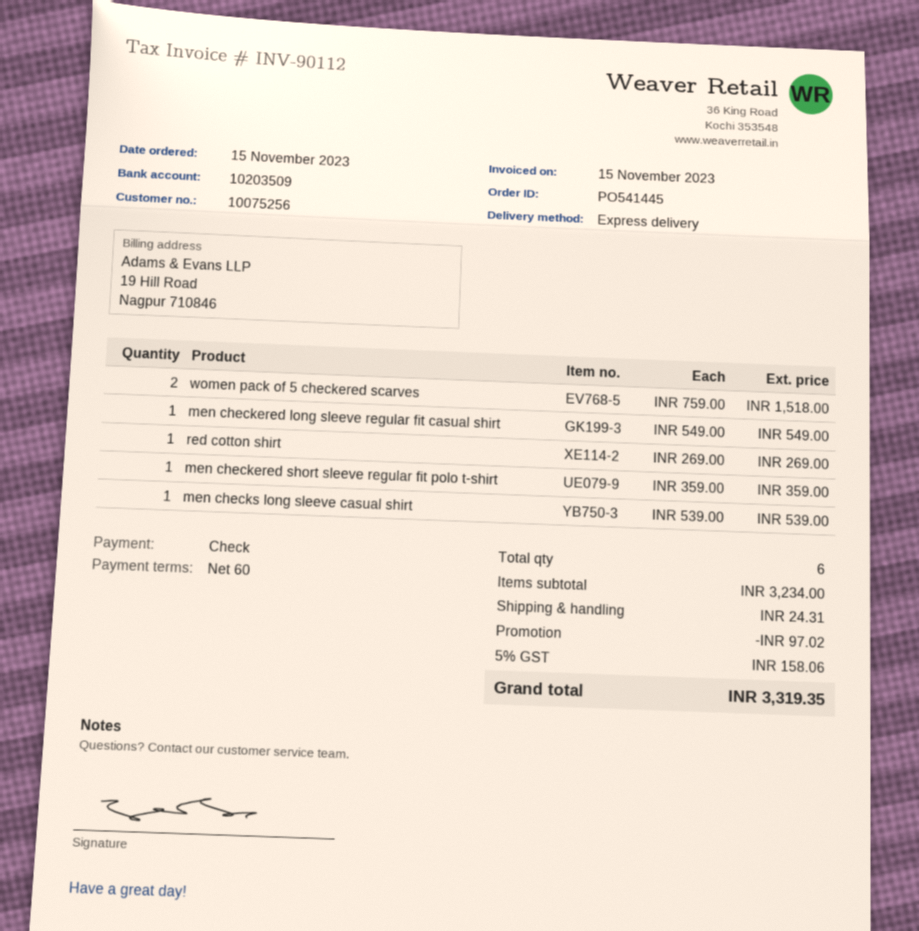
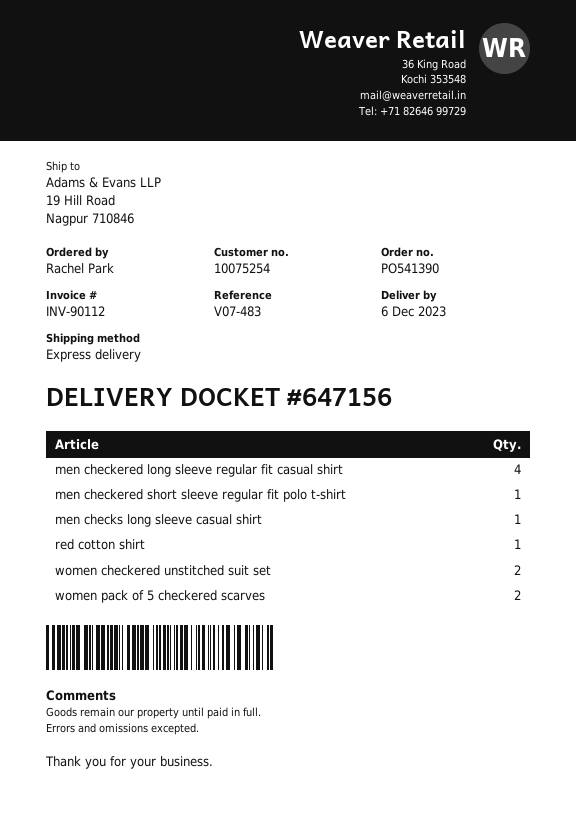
order number: PO541445 -> PO541390
customer number: 10075256 -> 10075254
men checkered long sleeve regular fit casual shirt: 1 -> 4
women checkered unstitched suit set: none -> 2

